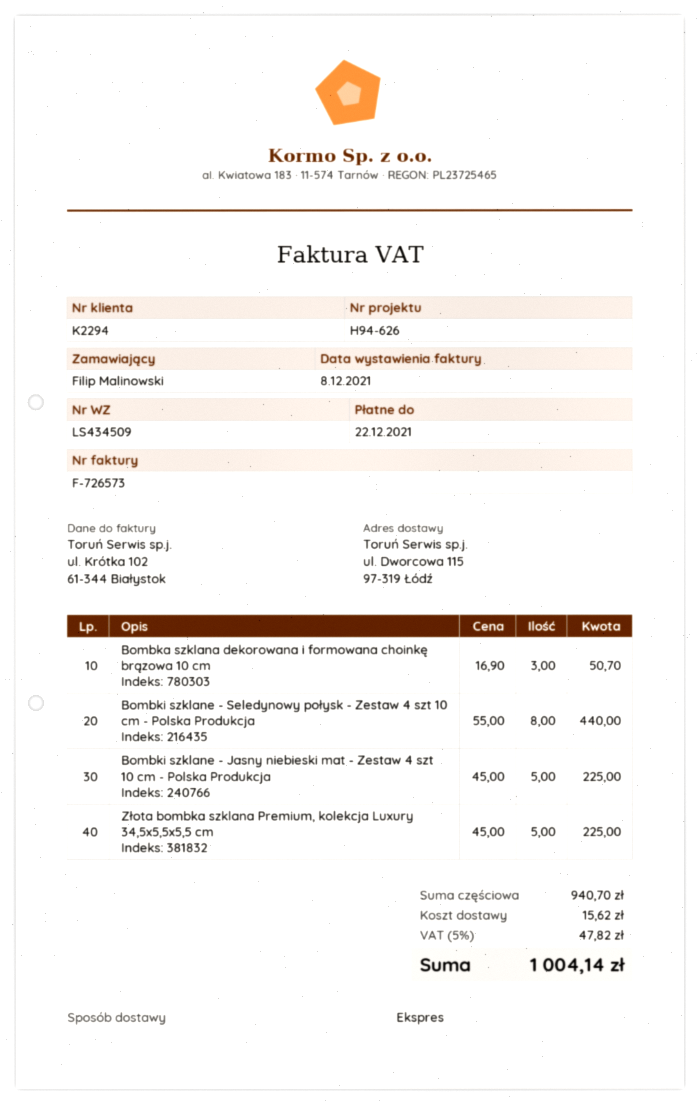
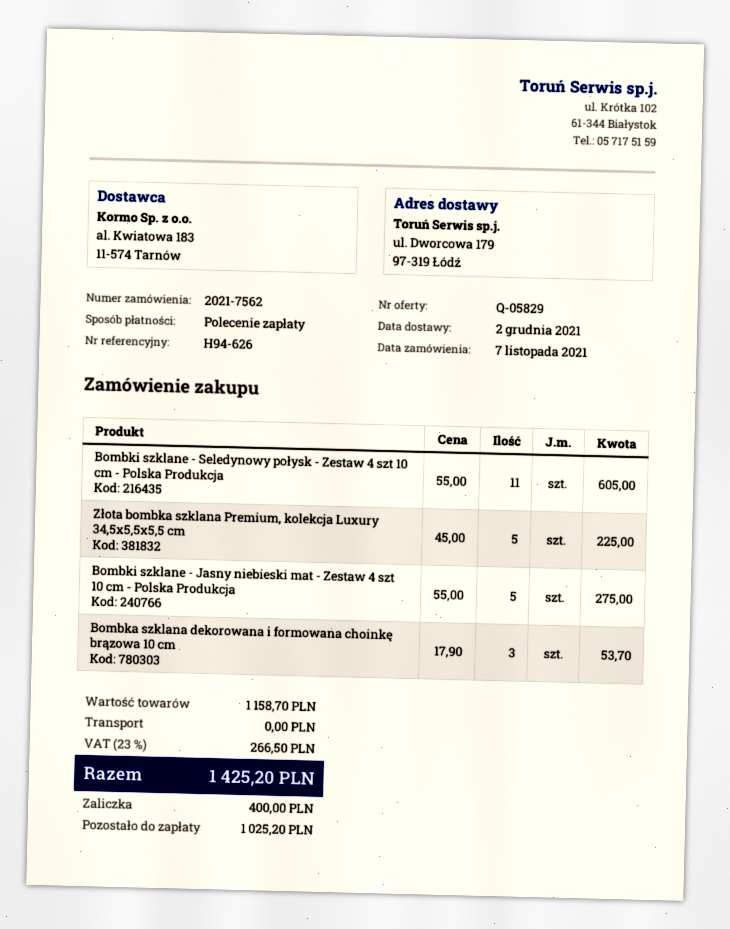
ship to: ul. Dworcowa 115, 97-319 Łódź -> ul. Dworcowa 179, 97-319 Łódź
Bombka szklana dekorowana i formowana choinkę brązowa 10 cm: 3 x 16.90 = 50.70 -> 3 x 17.90 = 53.70
Bombki szklane - Seledynowy połysk - Zestaw 4 szt 10 cm - Polska Produkcja: 8 x 55.00 = 440.00 -> 11 x 55.00 = 605.00
Bombki szklane - Jasny niebieski mat - Zestaw 4 szt 10 cm - Polska Produkcja: 5 x 45.00 = 225.00 -> 5 x 55.00 = 275.00
subtotal: 940.70 -> 1158.70
shipping: 15.62 -> 0.00
tax: 5% = 47.82 -> 23% = 266.50
total: 1004.14 -> 1425.20

